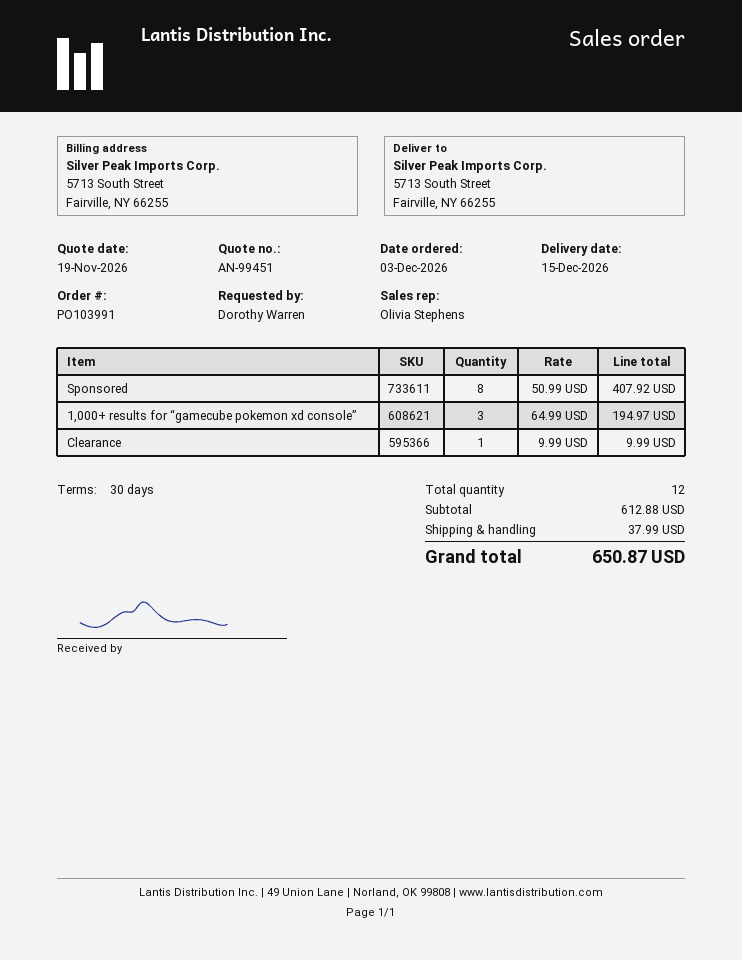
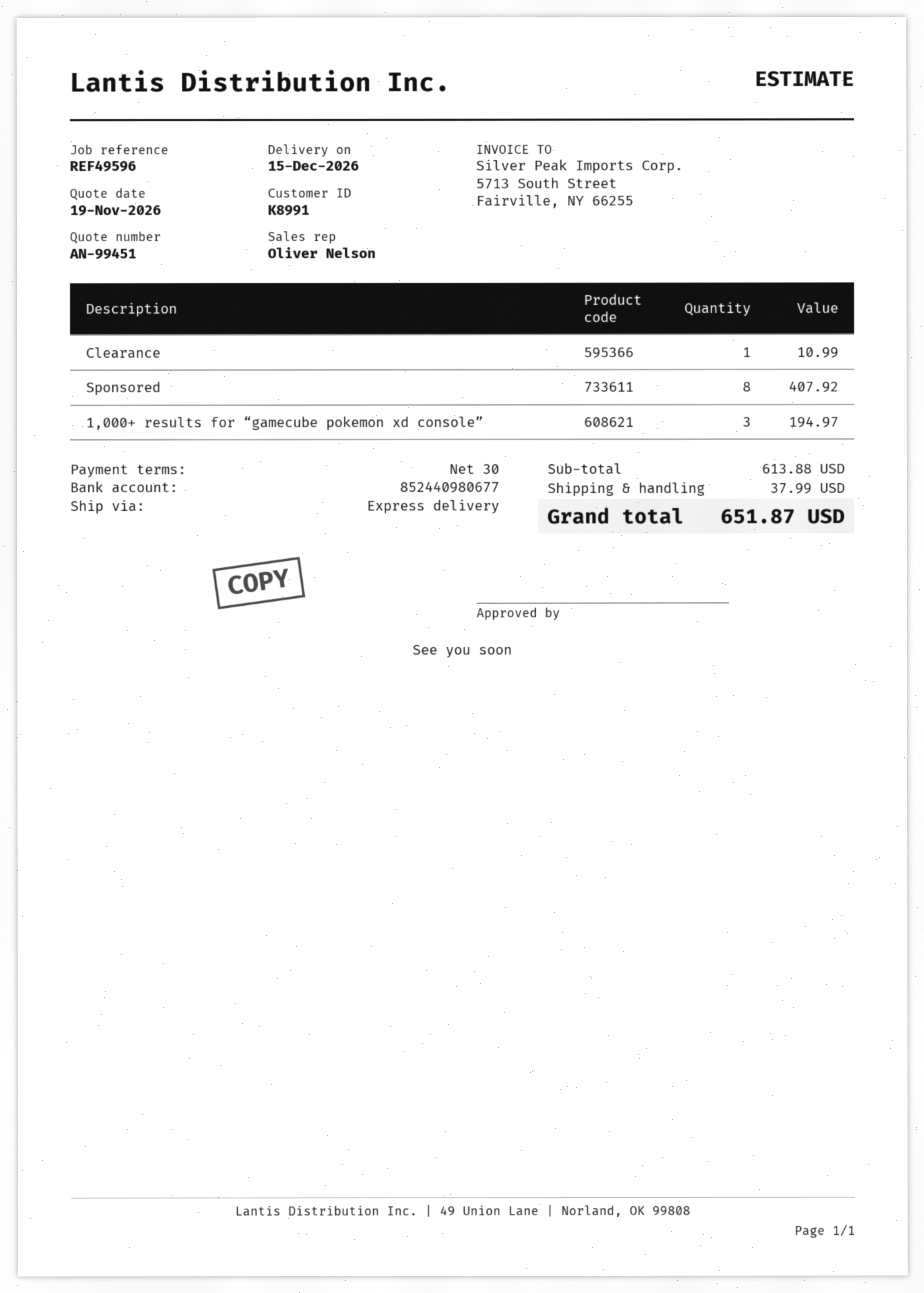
sales rep: Olivia Stephens -> Oliver Nelson
Clearance: 1 for 9.99 -> 1 for 10.99
subtotal: 612.88 -> 613.88
total: 650.87 -> 651.87

